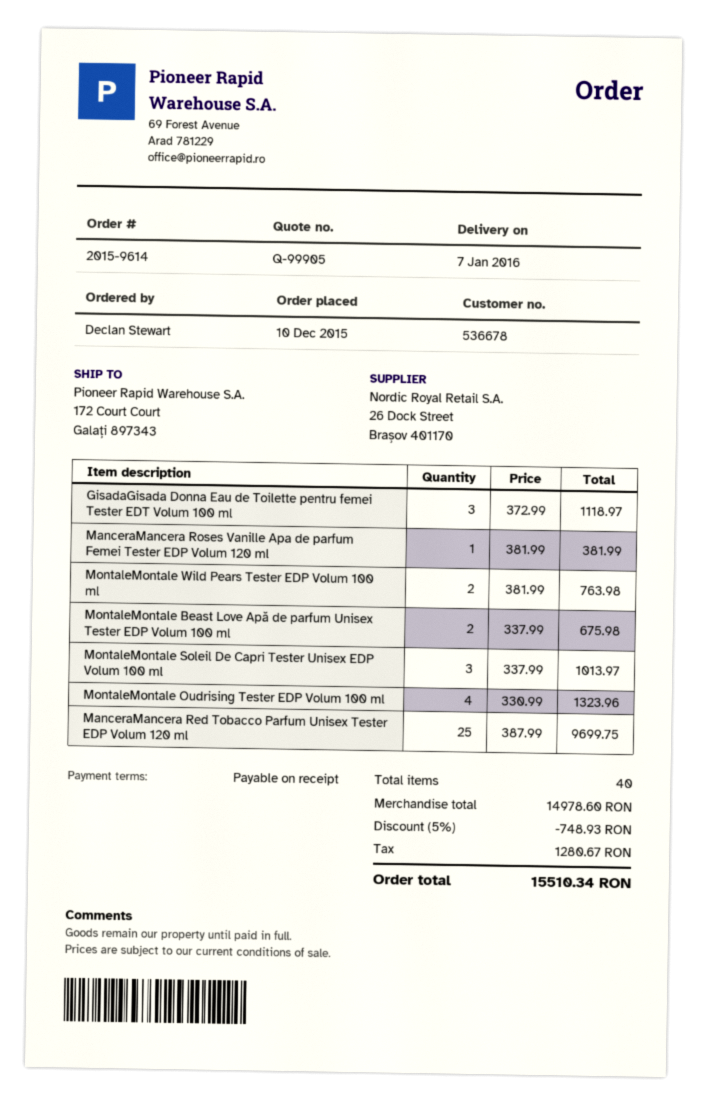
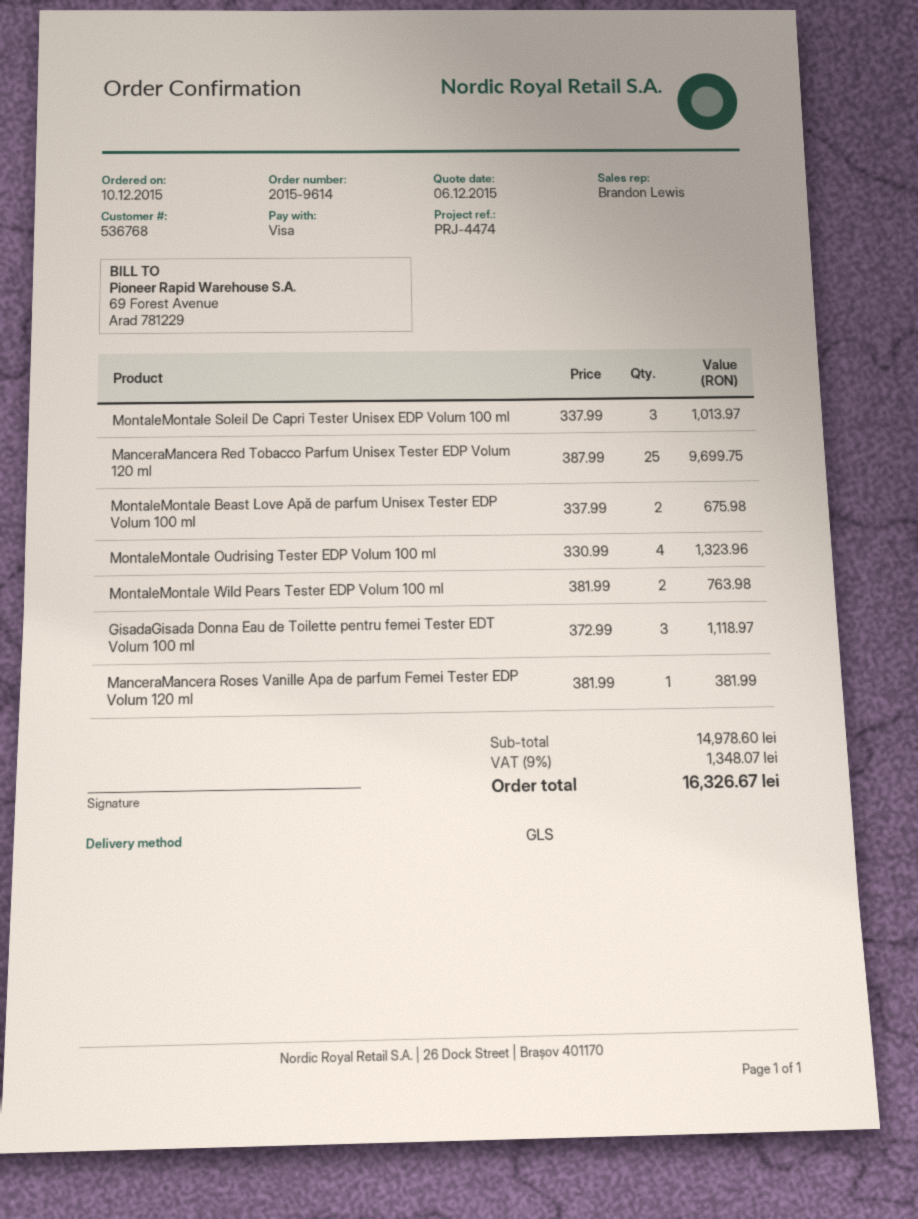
customer number: 536678 -> 536768
discount: 5% = 748.93 -> none
tax: 1280.67 -> 1348.07
total: 15510.34 -> 16326.67

